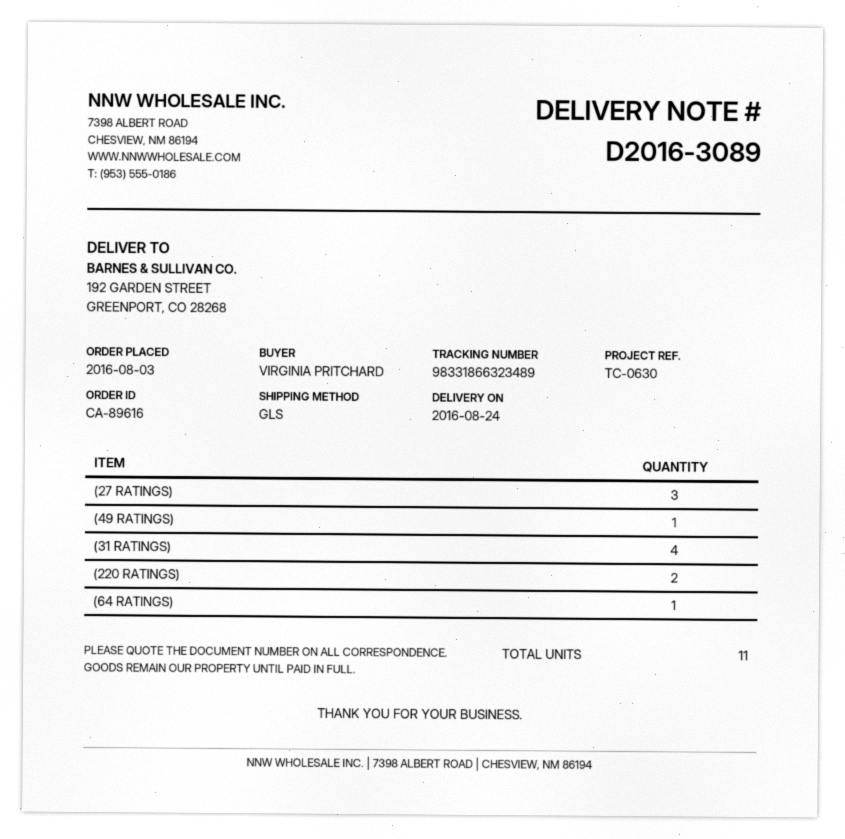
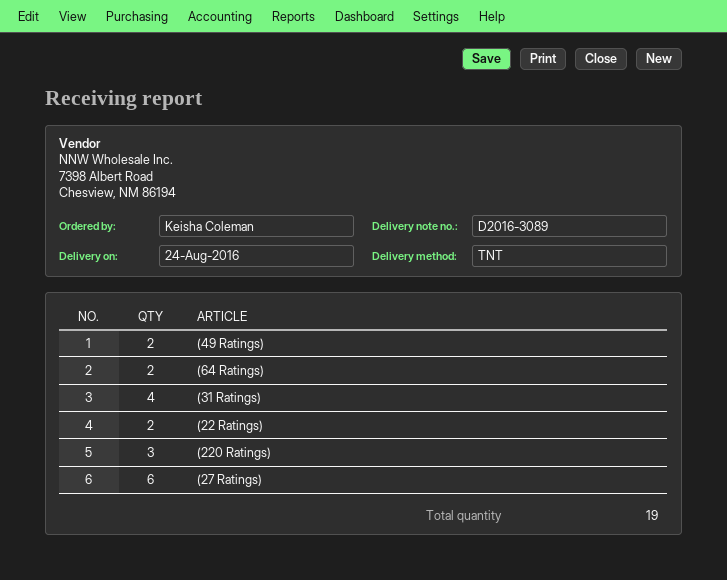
ordered by: VIRGINIA PRITCHARD -> Keisha Coleman
shipping method: GLS -> TNT
(27 RATINGS): 3 -> 6
(49 RATINGS): 1 -> 2
(220 RATINGS): 2 -> 3
(64 RATINGS): 1 -> 2
(22 Ratings): none -> 2
total quantity: 11 -> 19

